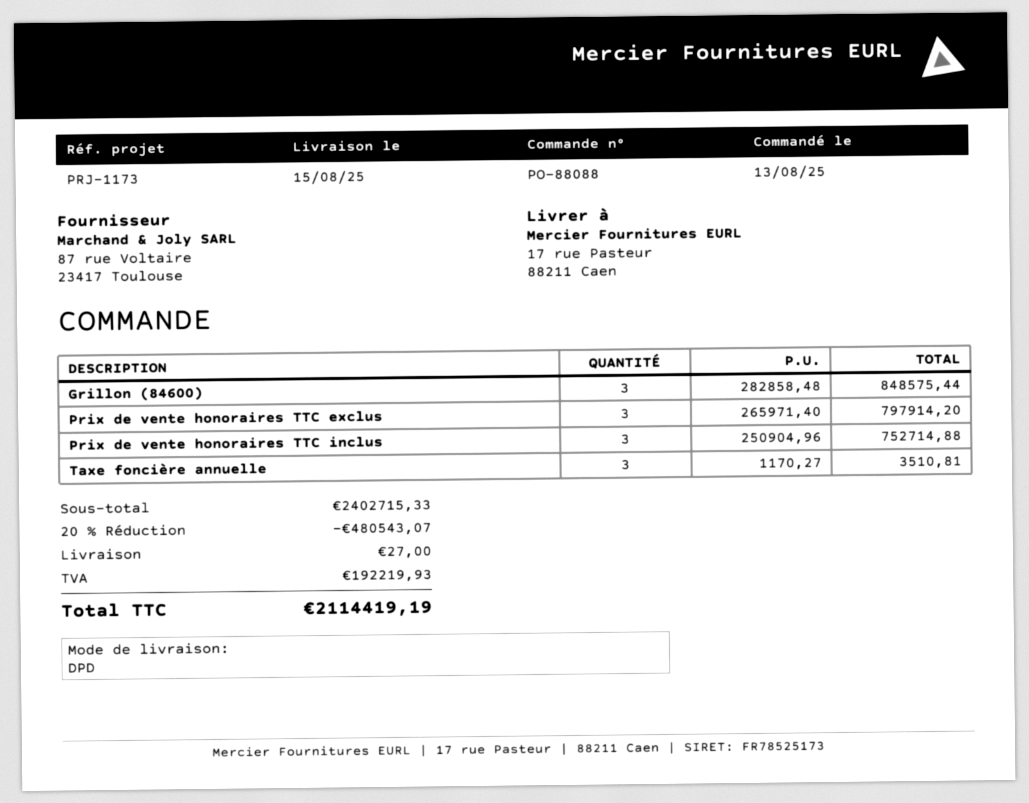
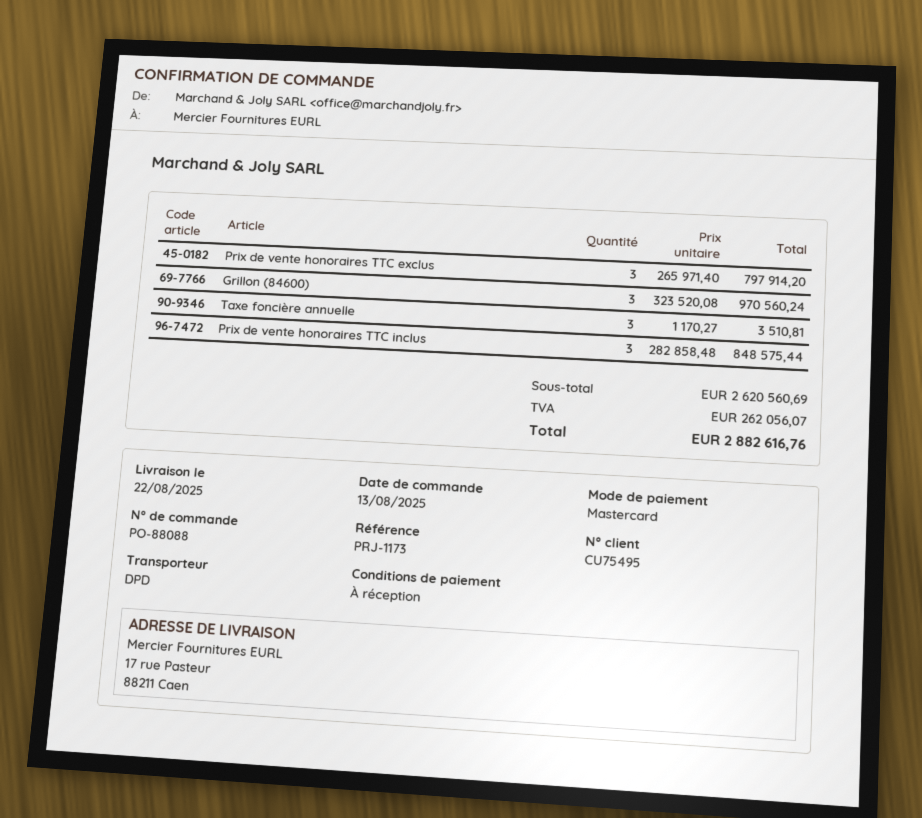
delivery date: 2025-08-15 -> 2025-08-22
Grillon (84600): 3 x 282858.48 = 848575.44 -> 3 x 323520.08 = 970560.24
Prix de vente honoraires TTC inclus: 3 x 250904.96 = 752714.88 -> 3 x 282858.48 = 848575.44
subtotal: 2402715.33 -> 2620560.69
discount: 20% = 480543.07 -> none
shipping: 27.00 -> none
tax: 192219.93 -> 262056.07
total: 2114419.19 -> 2882616.76

